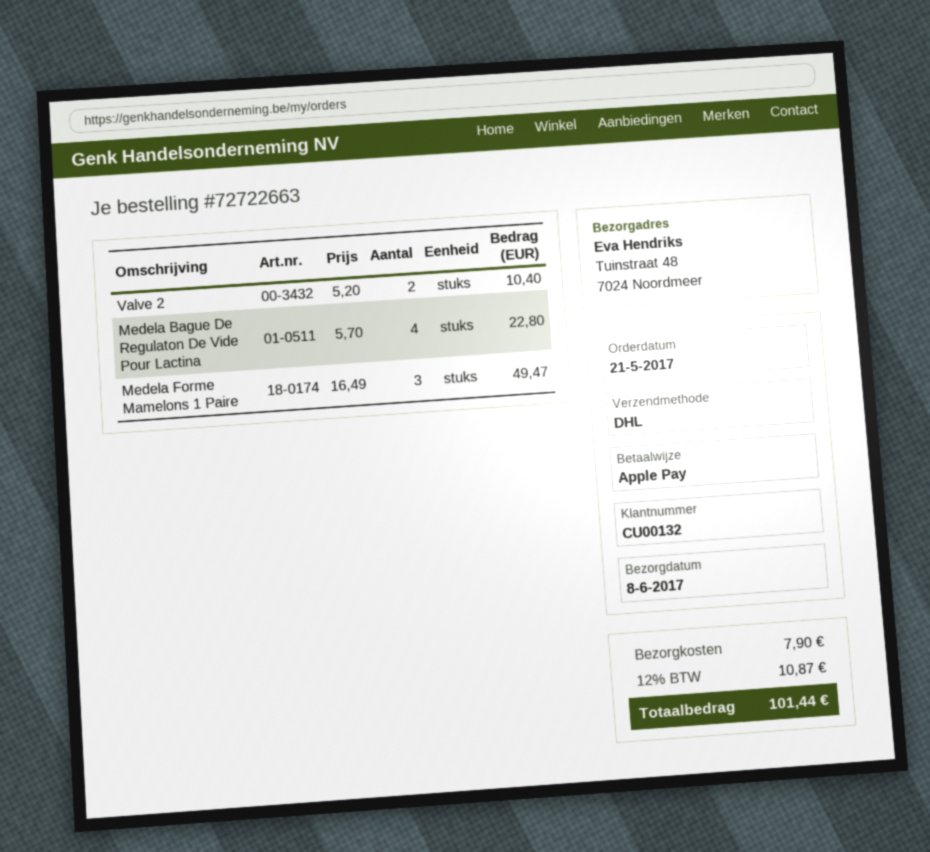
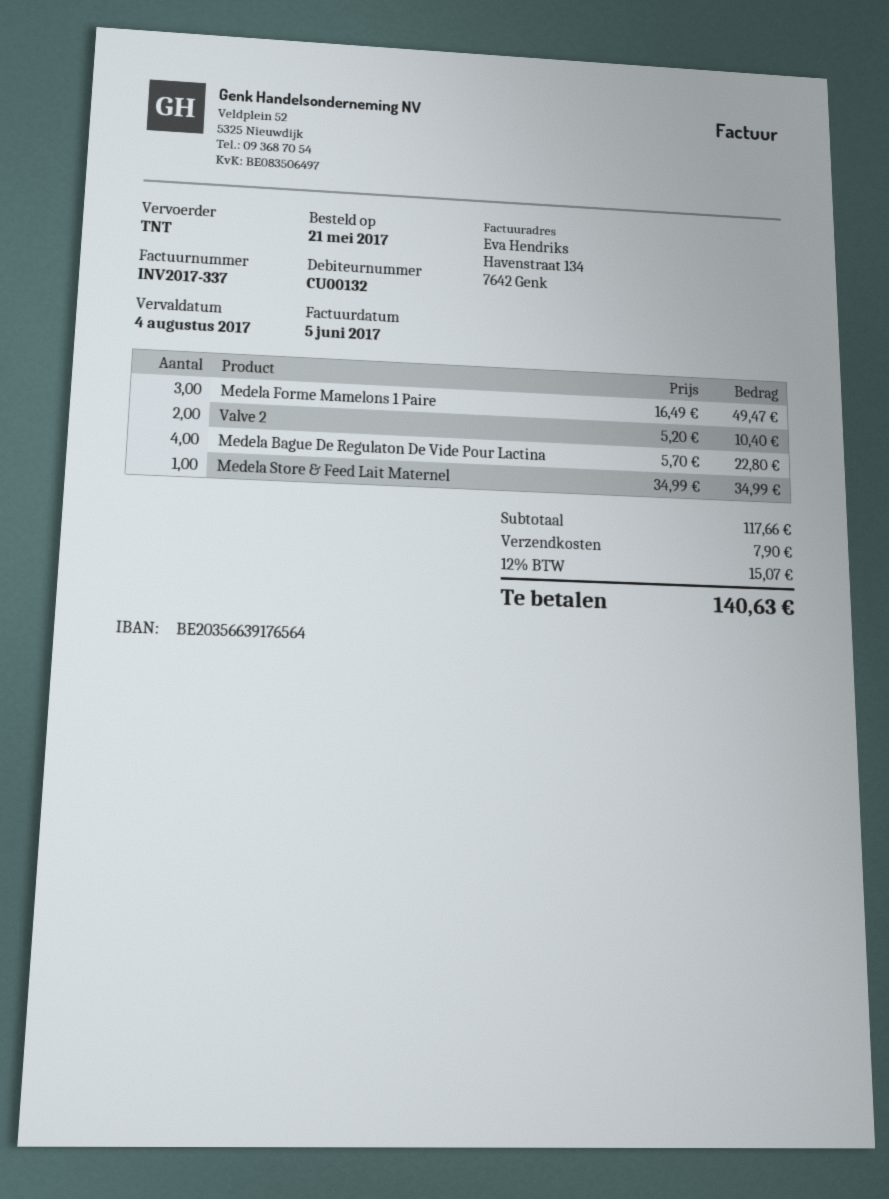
shipping method: DHL -> TNT
Medela Store & Feed Lait Maternel: none -> 1 x 34.99 = 34.99
tax: 12% = 10.87 -> 12% = 15.07
total: 101.44 -> 140.63

